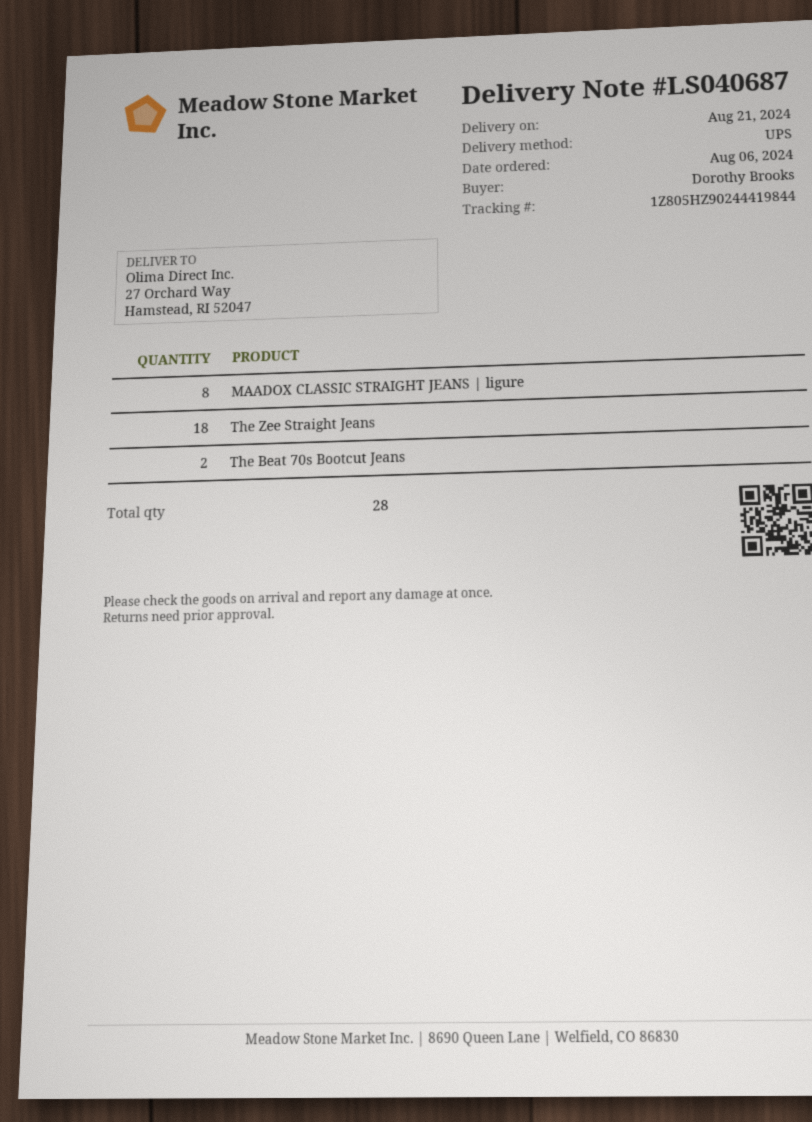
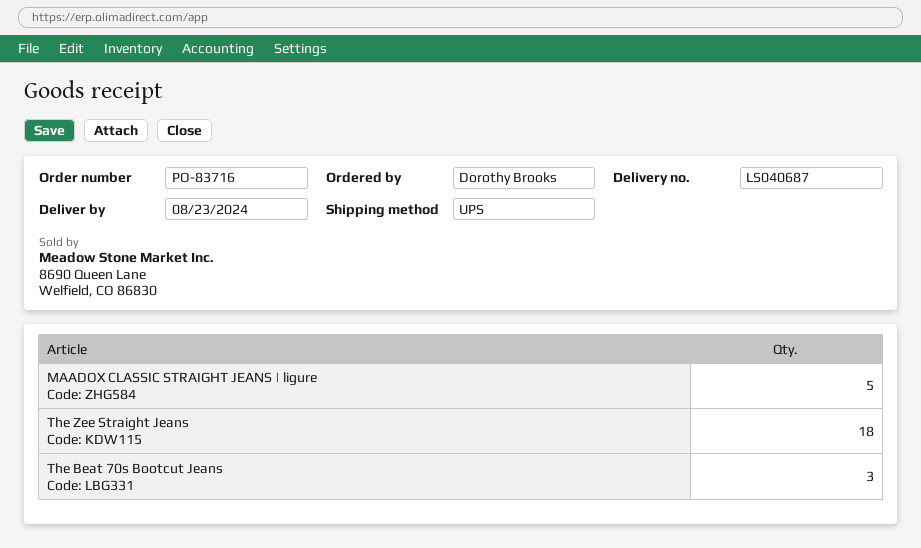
delivery date: 2024-08-21 -> 2024-08-23
MAADOX CLASSIC STRAIGHT JEANS | ligure: 8 -> 5
The Beat 70s Bootcut Jeans: 2 -> 3

